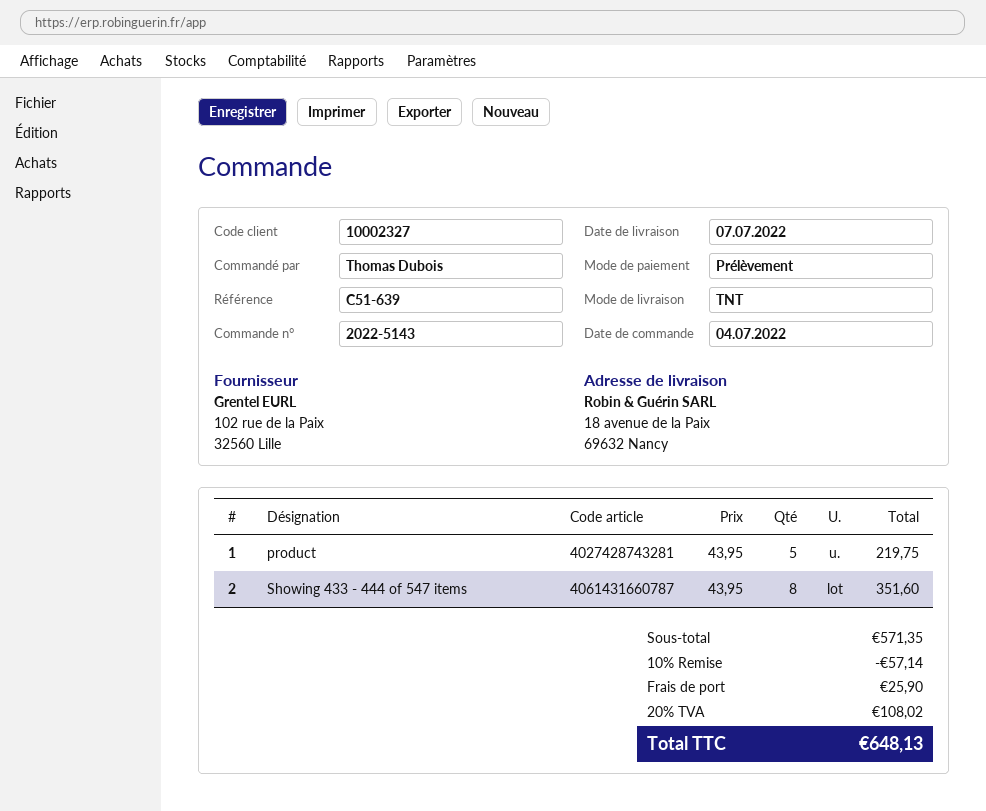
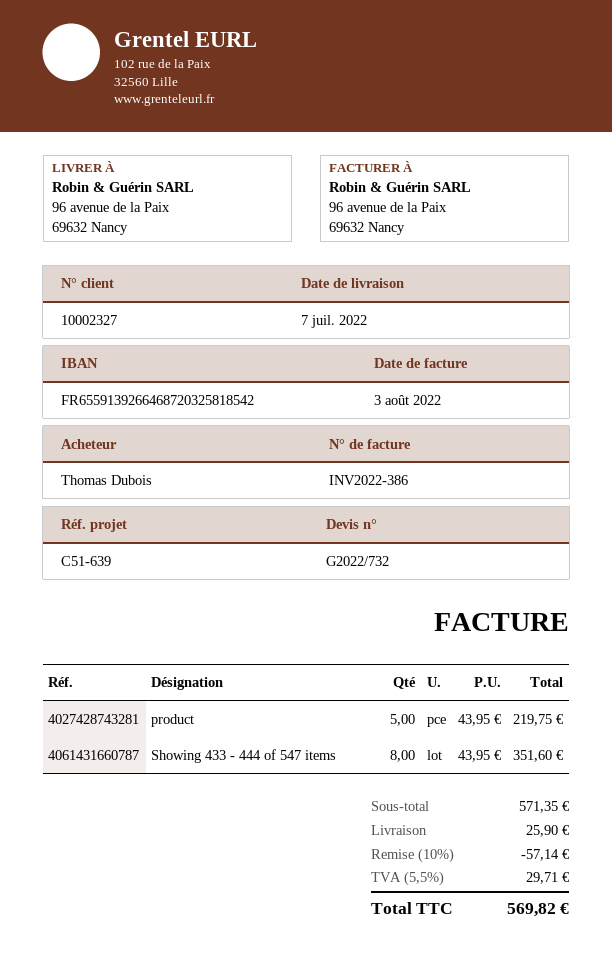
ship to: 18 avenue de la Paix, 69632 Nancy -> 96 avenue de la Paix, 69632 Nancy
tax: 20% = 108.02 -> 5.5% = 29.71
total: 648.13 -> 569.82

